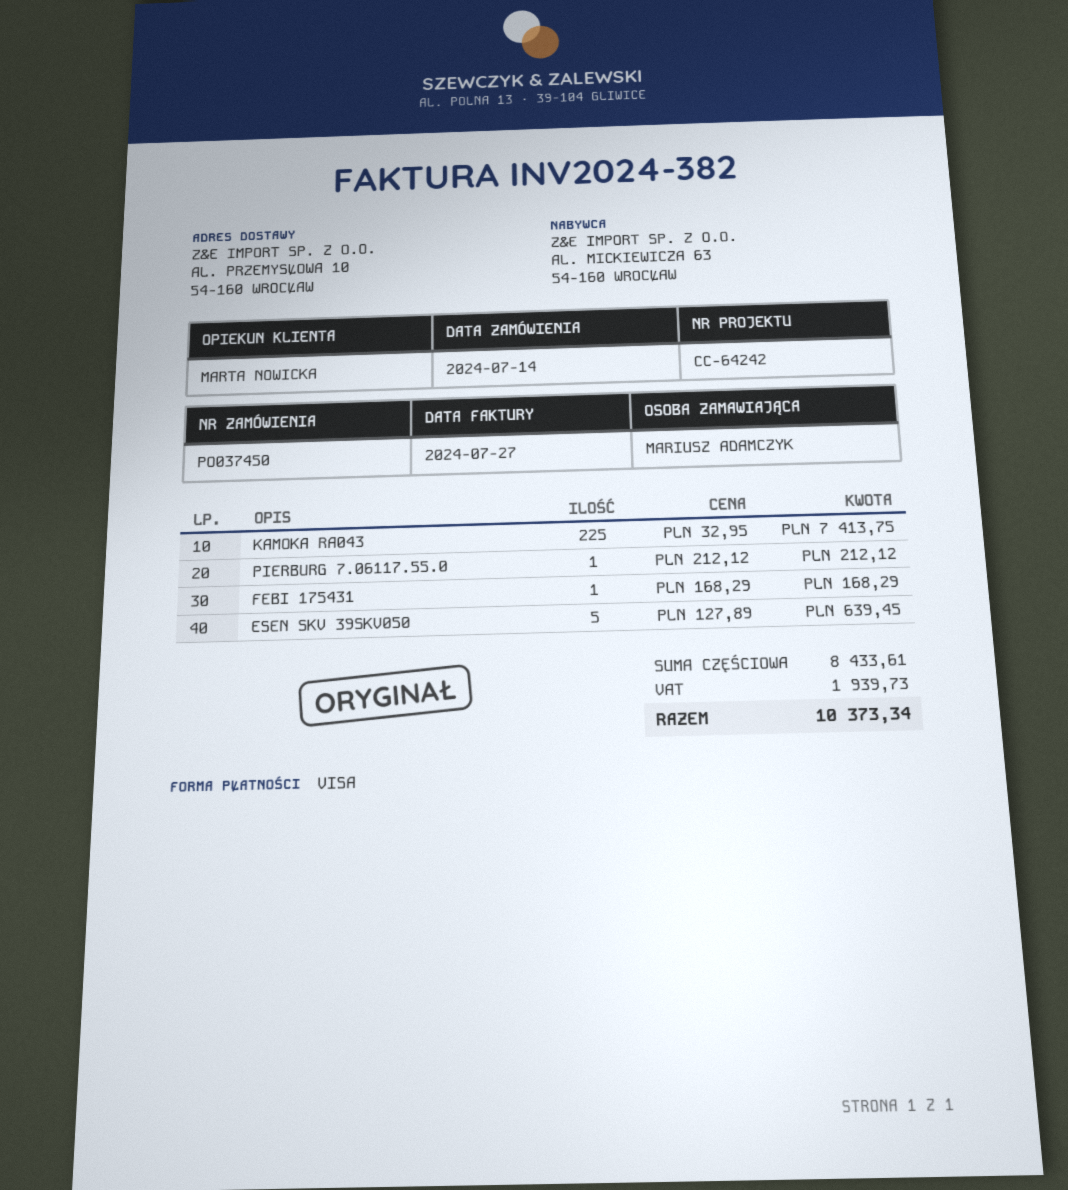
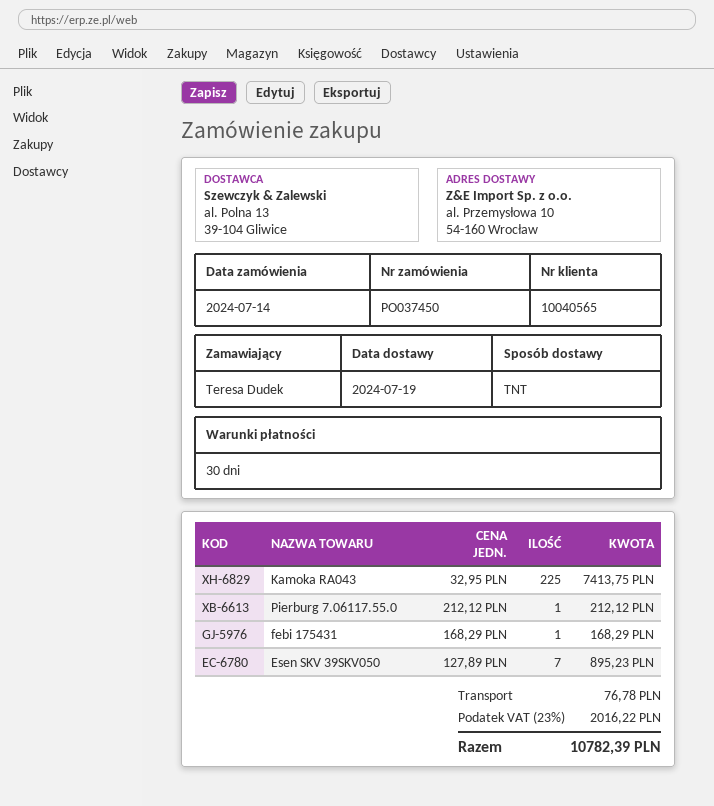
ordered by: MARIUSZ ADAMCZYK -> Teresa Dudek
ESEN SKV 39SKV050: 5 x 127.89 = 639.45 -> 7 x 127.89 = 895.23
shipping: none -> 76.78
tax: 1939.73 -> 2016.22
total: 10373.34 -> 10782.39

